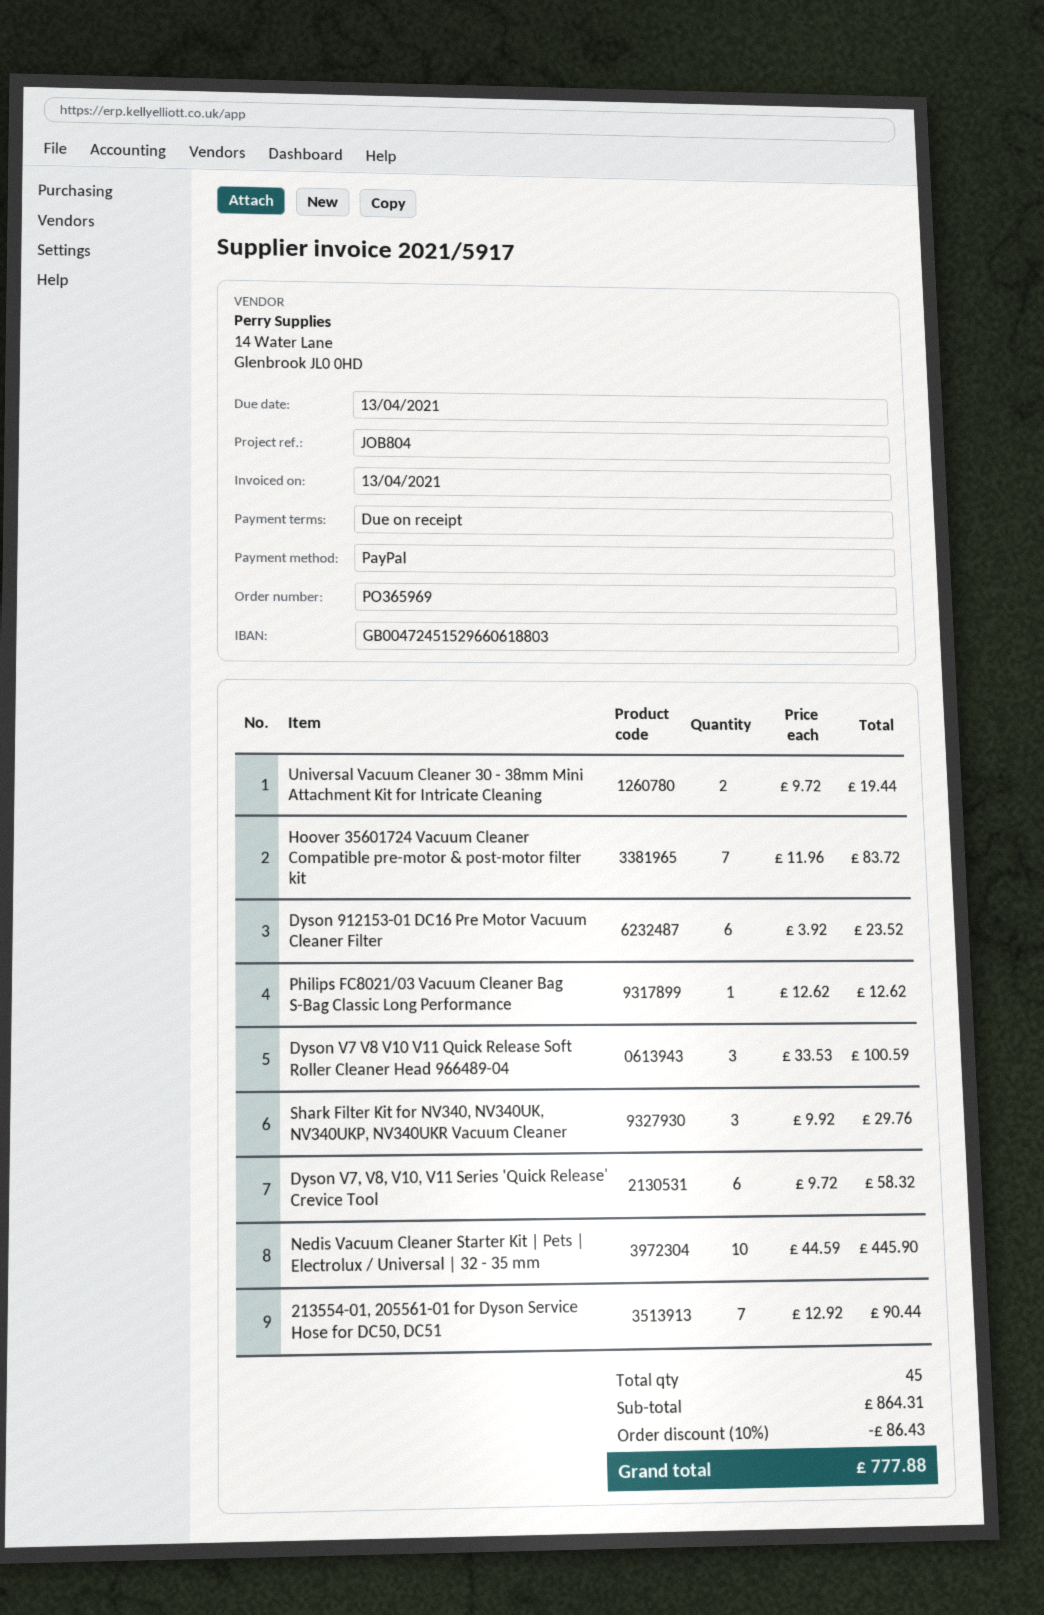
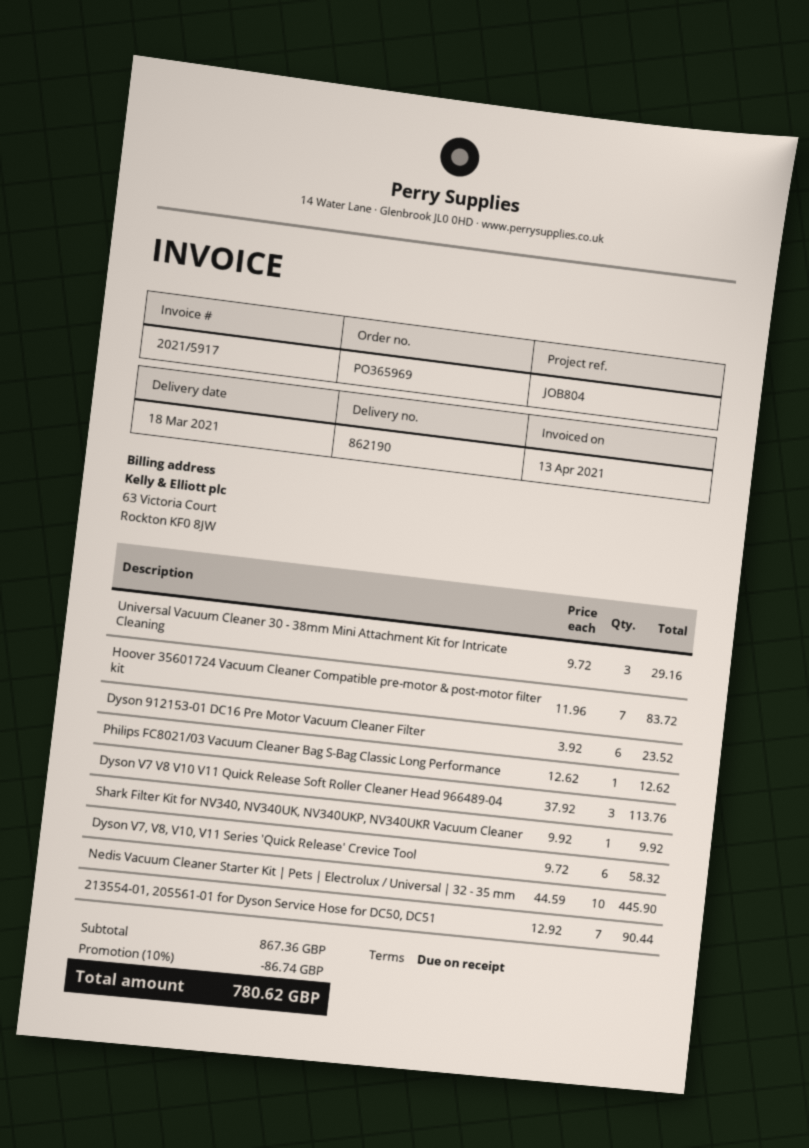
Universal Vacuum Cleaner 30 - 38mm Mini Attachment Kit for Intricate Cleaning: 2 x 9.72 = 19.44 -> 3 x 9.72 = 29.16
Dyson V7 V8 V10 V11 Quick Release Soft Roller Cleaner Head 966489-04: 3 x 33.53 = 100.59 -> 3 x 37.92 = 113.76
Shark Filter Kit for NV340, NV340UK, NV340UKP, NV340UKR Vacuum Cleaner: 3 x 9.92 = 29.76 -> 1 x 9.92 = 9.92
subtotal: 864.31 -> 867.36
discount: 10% = 86.43 -> 10% = 86.74
total: 777.88 -> 780.62

